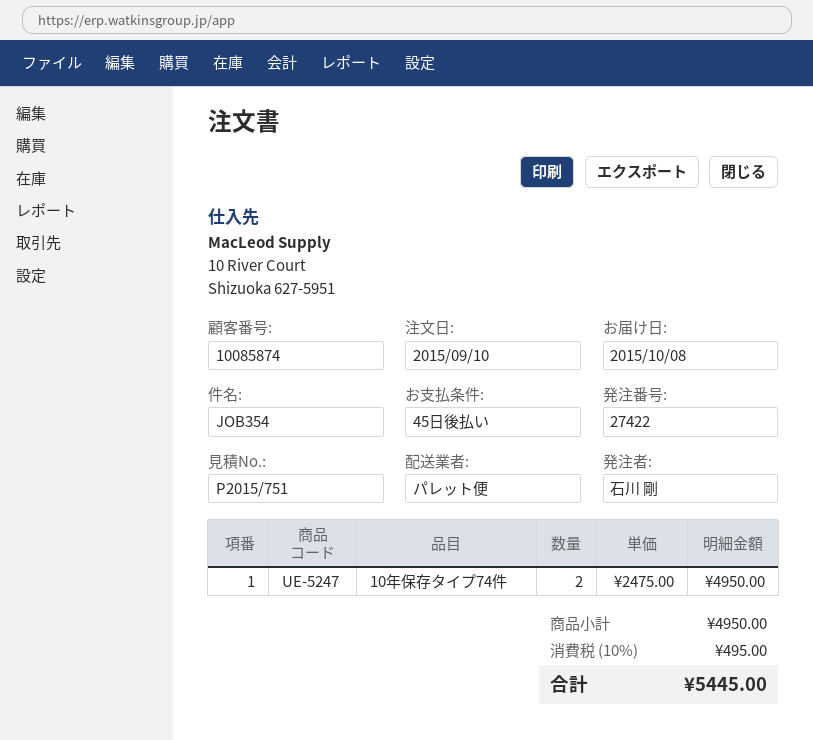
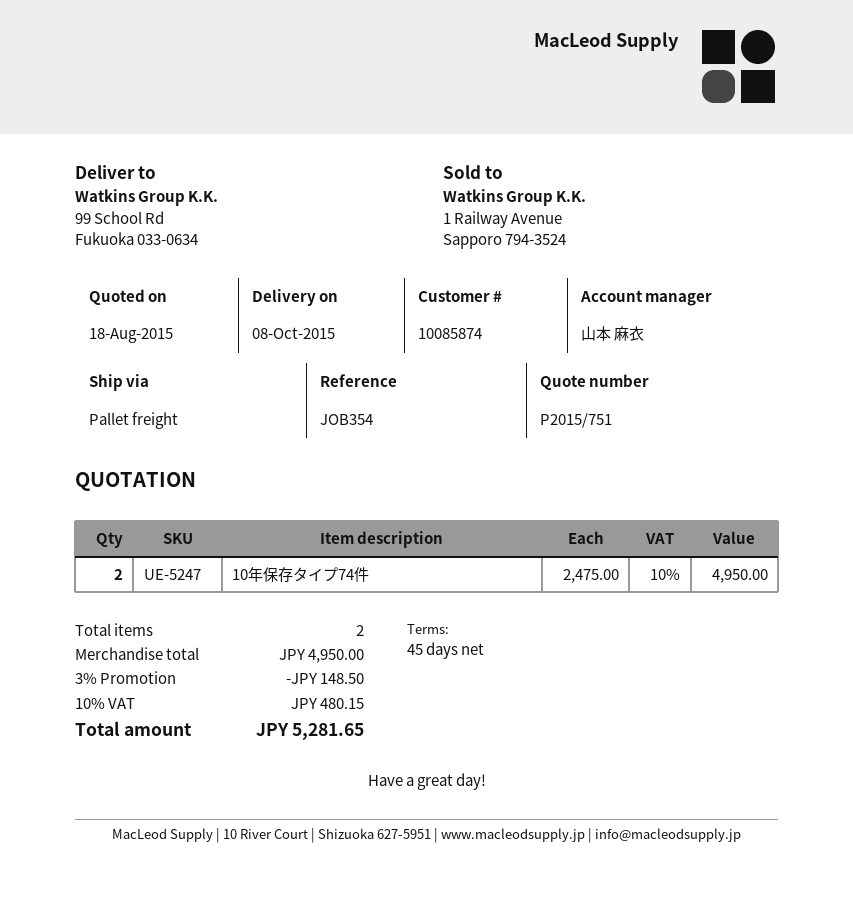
discount: none -> 3% = 148.50
tax: 10% = 495.00 -> 10% = 480.15
total: 5445.00 -> 5281.65

